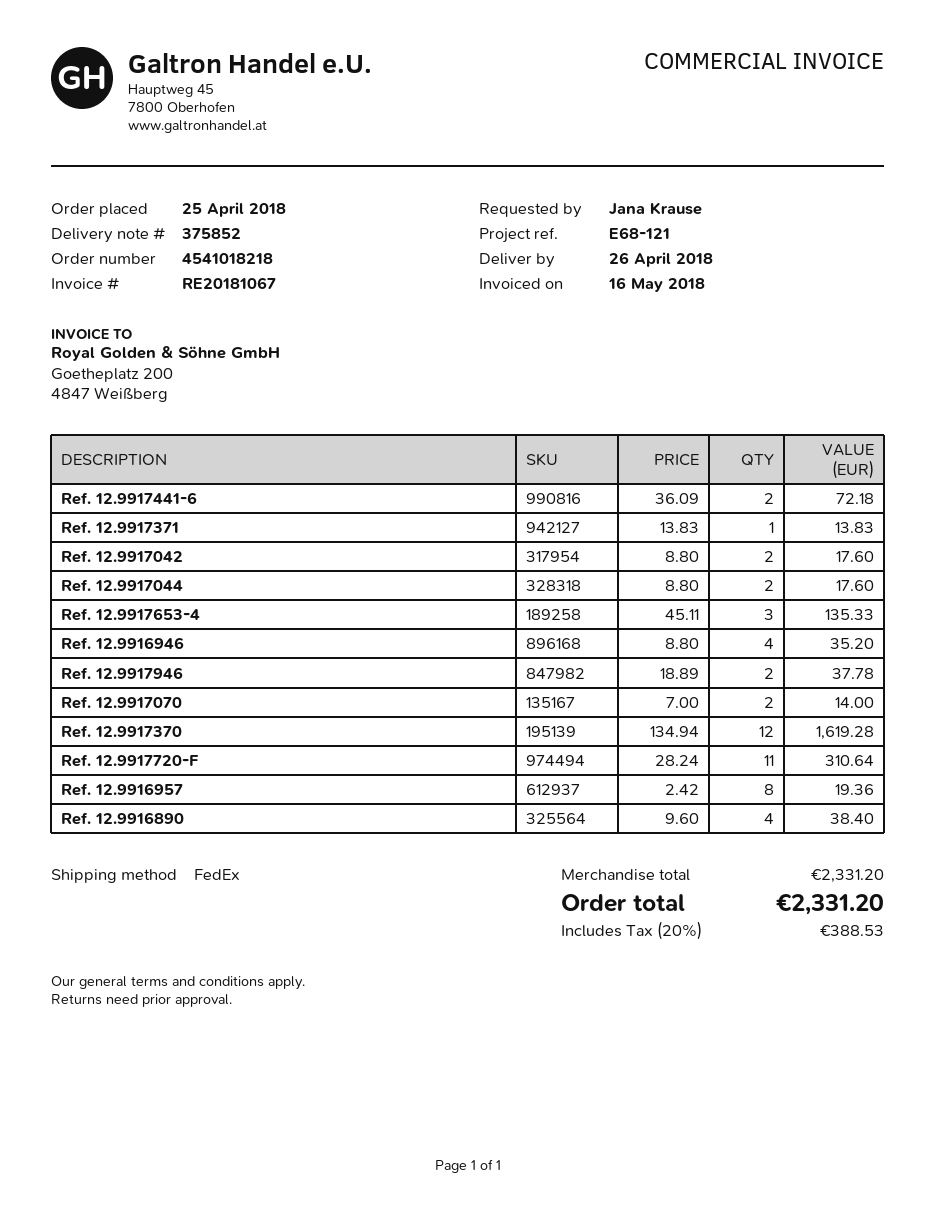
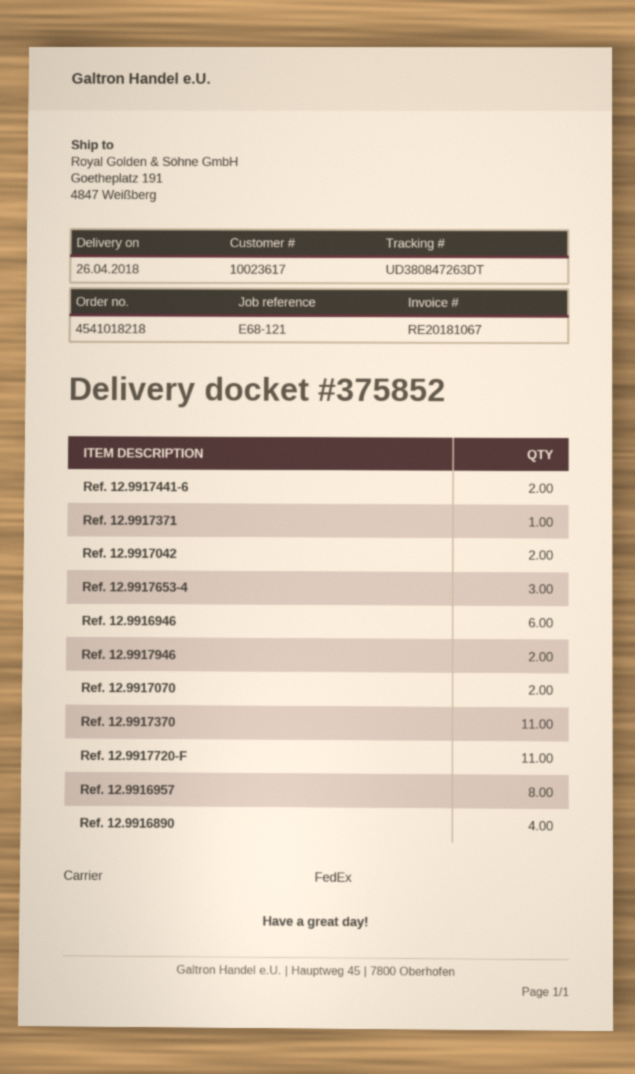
Ref. 12.9917044: 2 -> none
Ref. 12.9916946: 4 -> 6
Ref. 12.9917370: 12 -> 11

